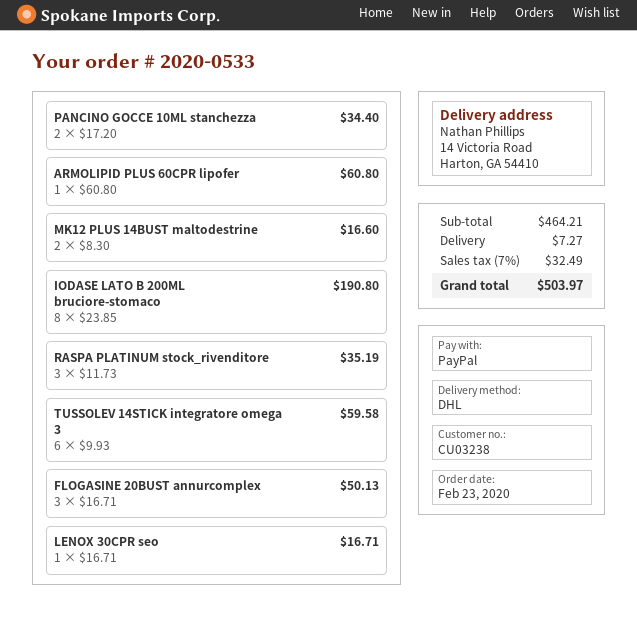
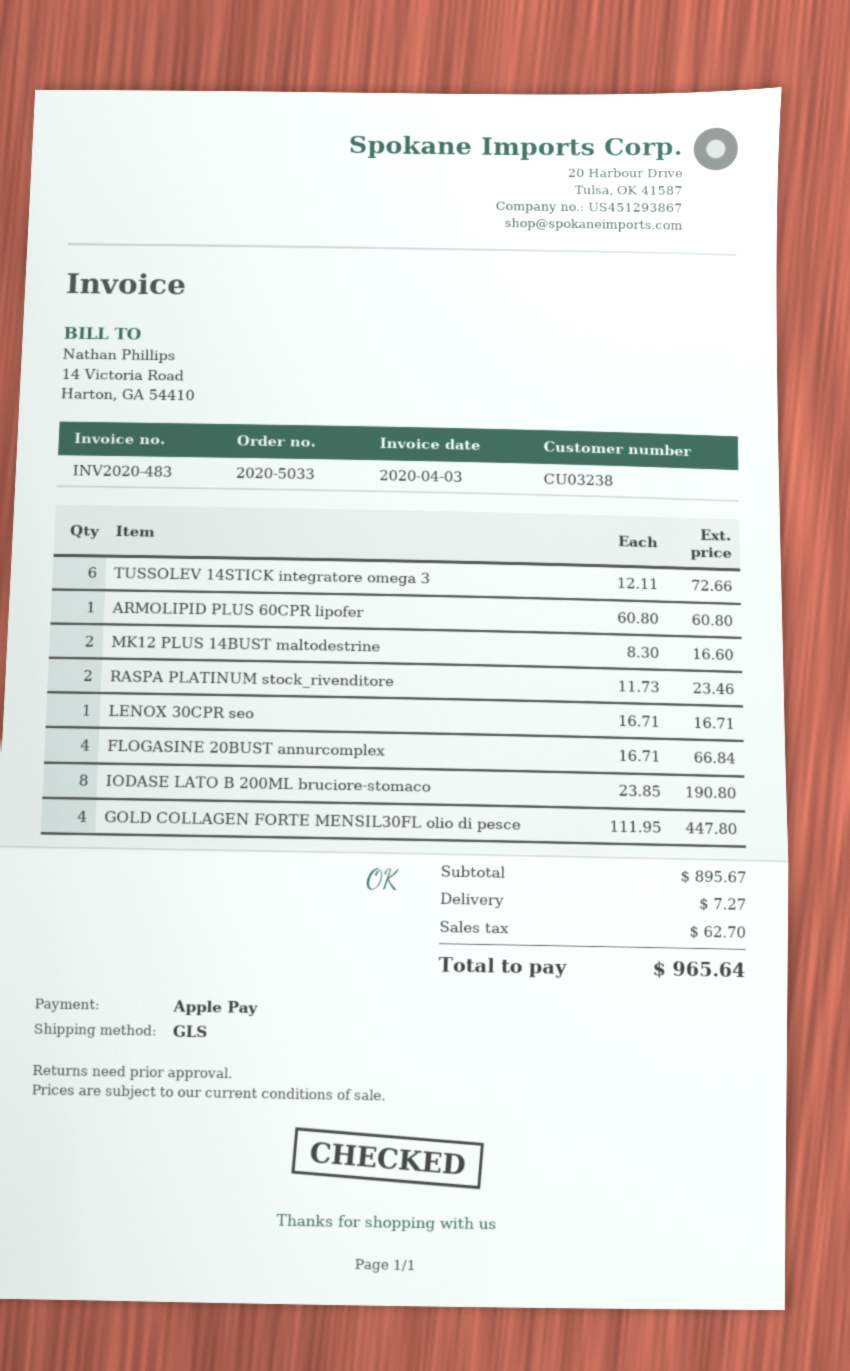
order number: 2020-0533 -> 2020-5033
payment method: PayPal -> Apple Pay
shipping method: DHL -> GLS
PANCINO GOCCE 10ML stanchezza: 2 x 17.20 = 34.40 -> none
RASPA PLATINUM stock_rivenditore: 3 x 11.73 = 35.19 -> 2 x 11.73 = 23.46
TUSSOLEV 14STICK integratore omega 3: 6 x 9.93 = 59.58 -> 6 x 12.11 = 72.66
FLOGASINE 20BUST annurcomplex: 3 x 16.71 = 50.13 -> 4 x 16.71 = 66.84
GOLD COLLAGEN FORTE MENSIL30FL olio di pesce: none -> 4 x 111.95 = 447.80
subtotal: 464.21 -> 895.67
tax: 32.49 -> 62.70
total: 503.97 -> 965.64

